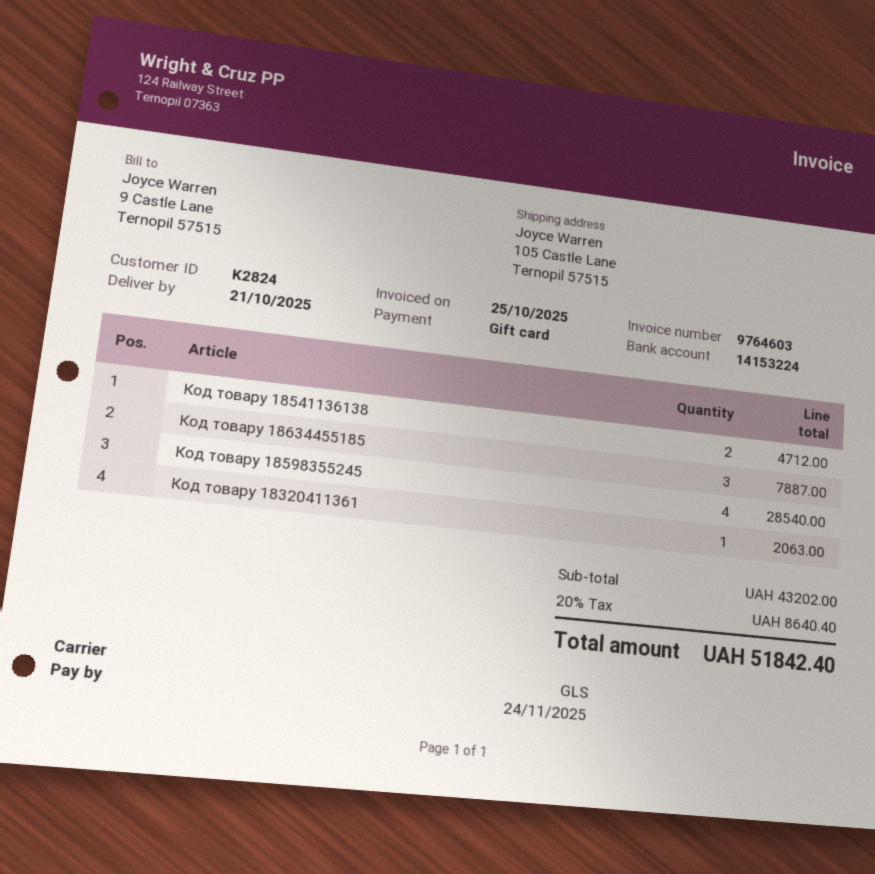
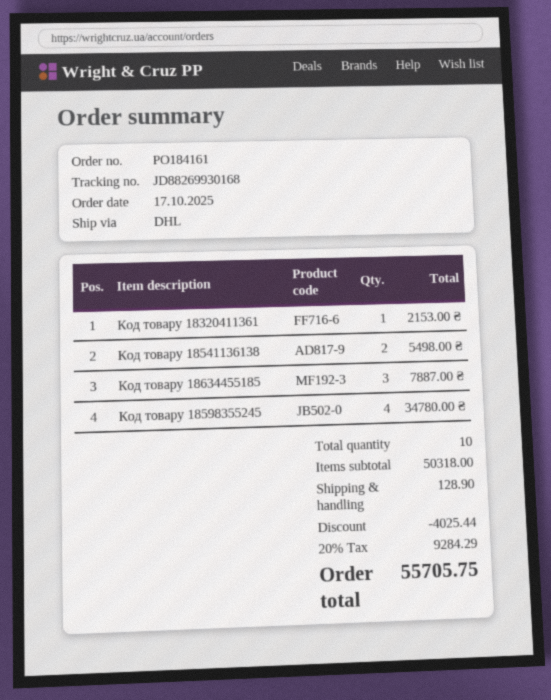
shipping method: GLS -> DHL
Код товару 18541136138: 2 for 4712.00 -> 2 for 5498.00
Код товару 18598355245: 4 for 28540.00 -> 4 for 34780.00
Код товару 18320411361: 1 for 2063.00 -> 1 for 2153.00
subtotal: 43202.00 -> 50318.00
discount: none -> 4025.44
shipping: none -> 128.90
tax: 20% = 8640.40 -> 20% = 9284.29
total: 51842.40 -> 55705.75

